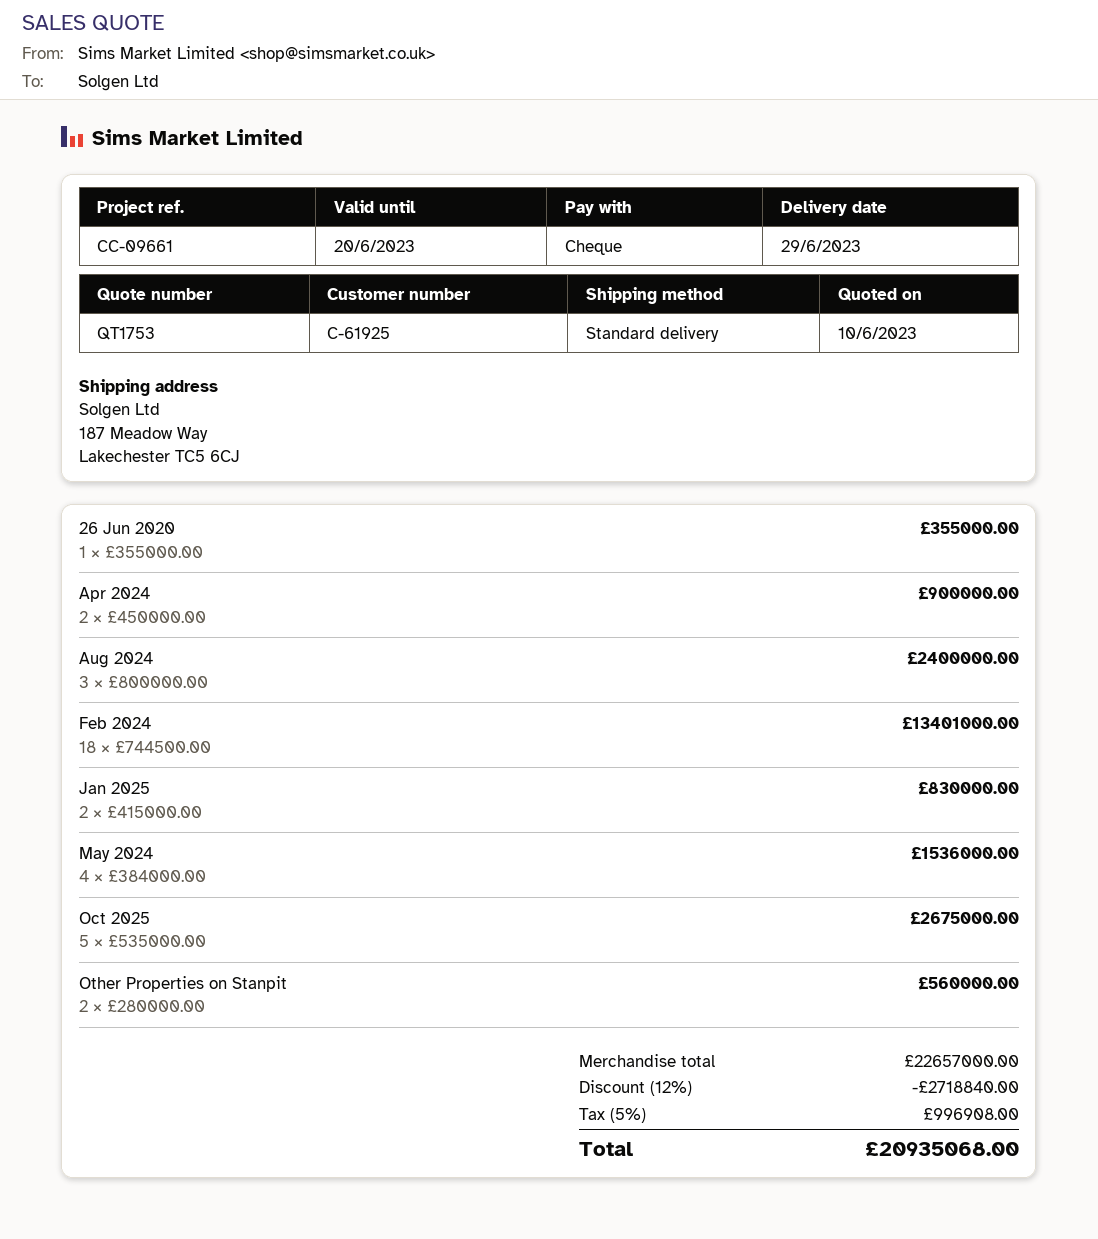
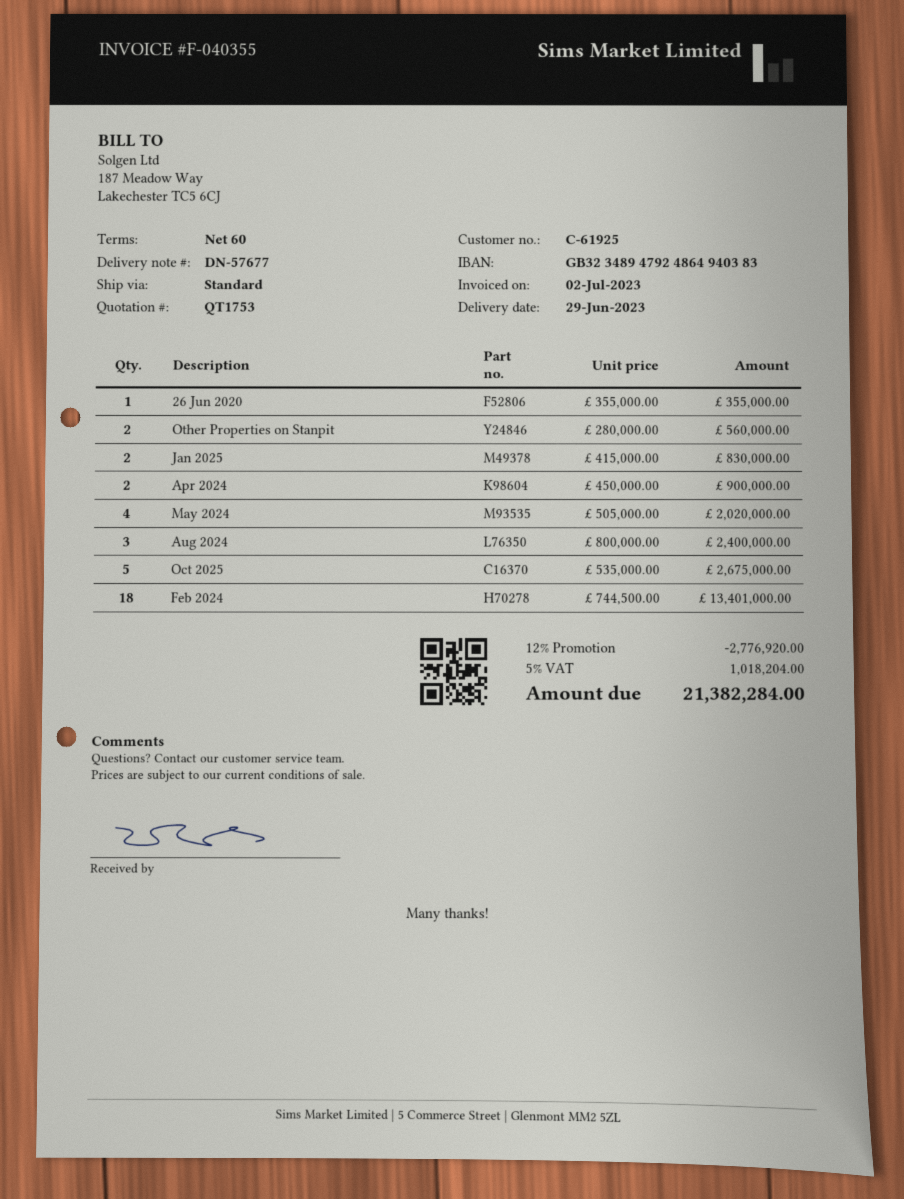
May 2024: 4 x 384000.00 = 1536000.00 -> 4 x 505000.00 = 2020000.00
discount: 12% = 2718840.00 -> 12% = 2776920.00
tax: 5% = 996908.00 -> 5% = 1018204.00
total: 20935068.00 -> 21382284.00

